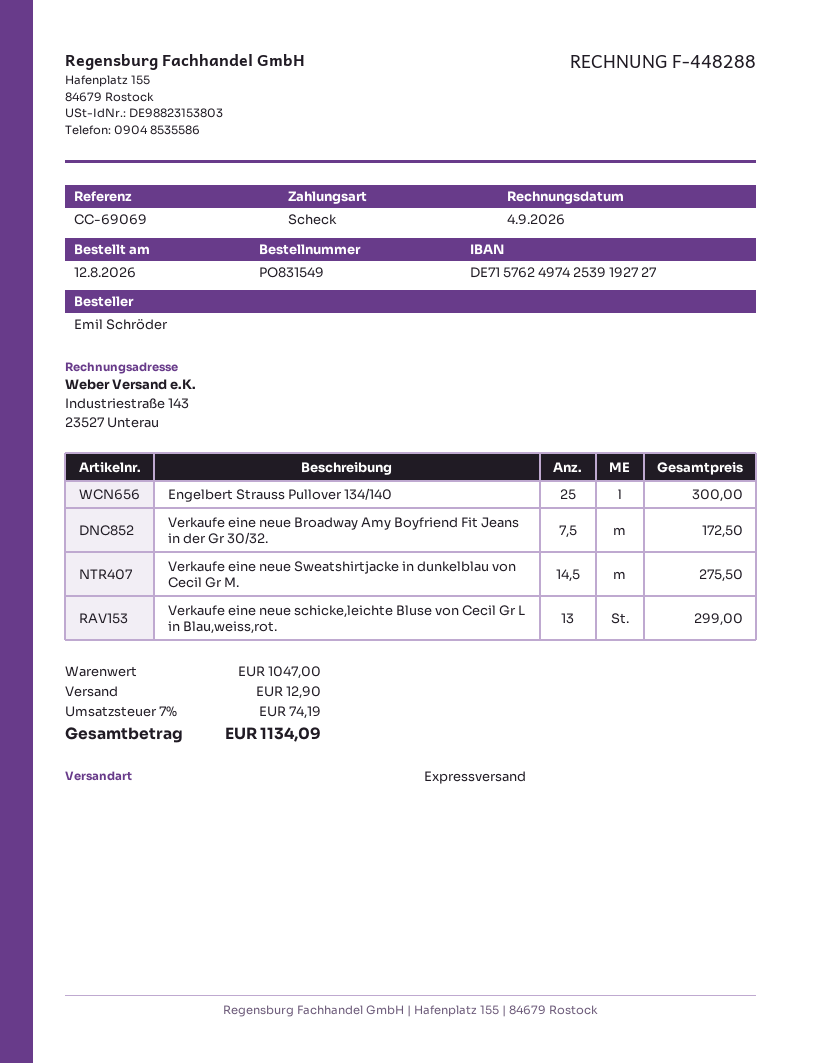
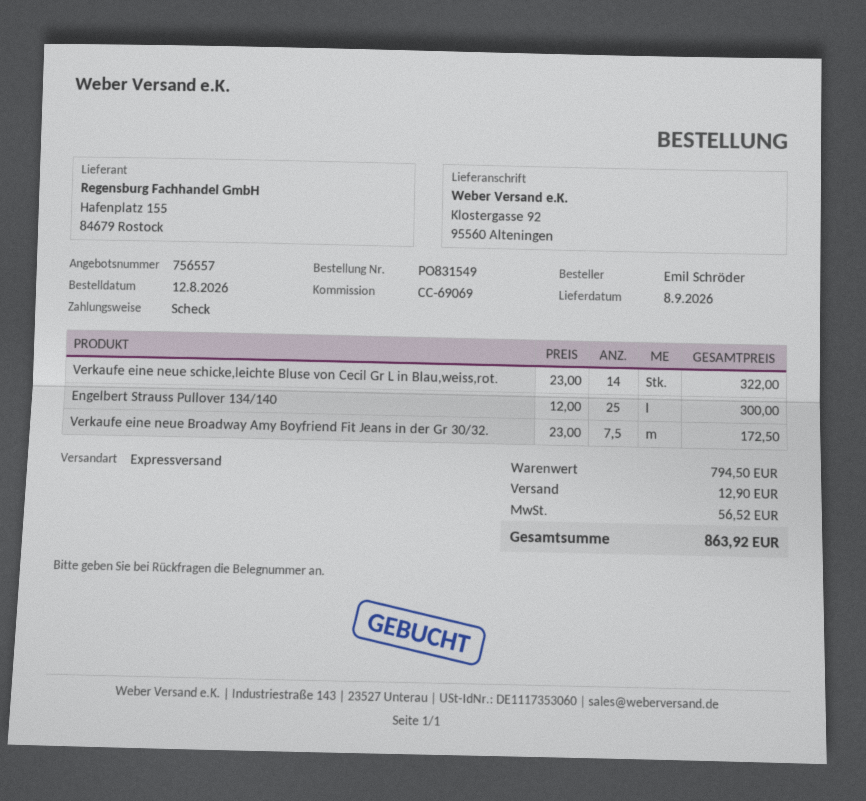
Verkaufe eine neue Sweatshirtjacke in dunkelblau von Cecil Gr M.: 14.5 for 275.50 -> none
Verkaufe eine neue schicke,leichte Bluse von Cecil Gr L in Blau,weiss,rot.: 13 for 299.00 -> 14 for 322.00
subtotal: 1047.00 -> 794.50
tax: 74.19 -> 56.52
total: 1134.09 -> 863.92

